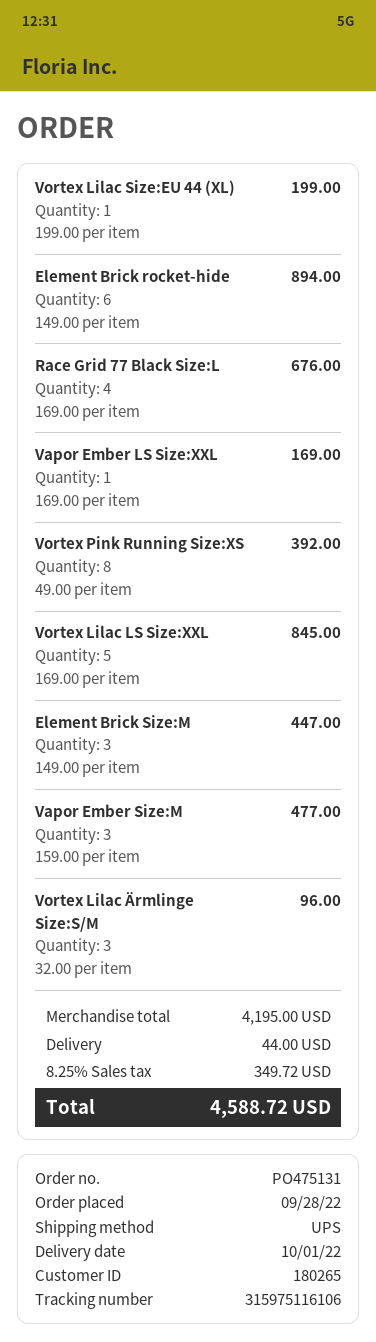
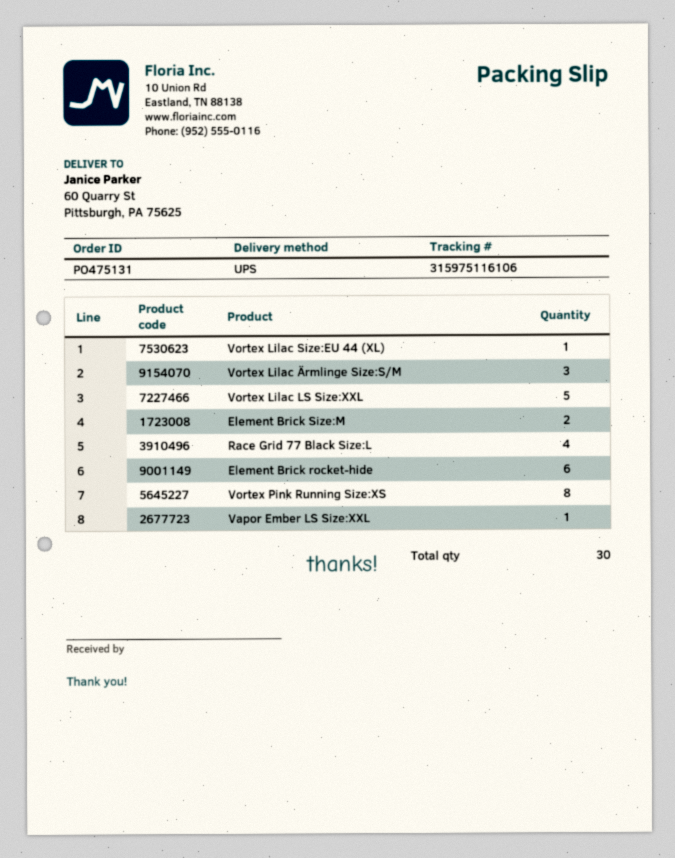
Element Brick Size:M: 3 -> 2
Vapor Ember Size:M: 3 -> none

